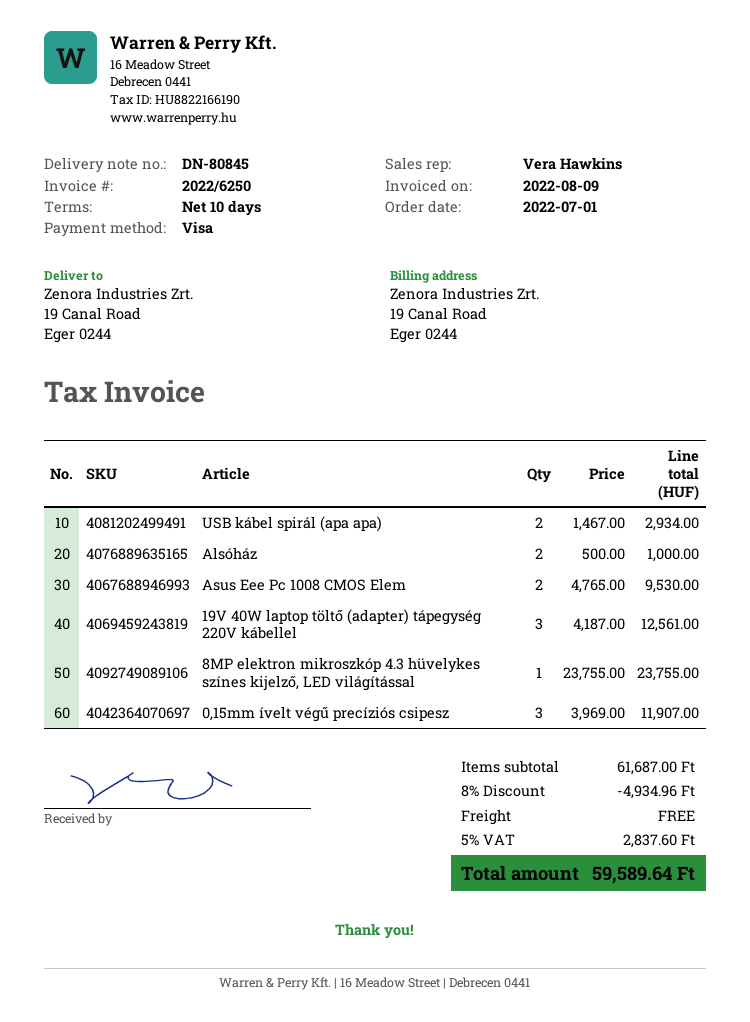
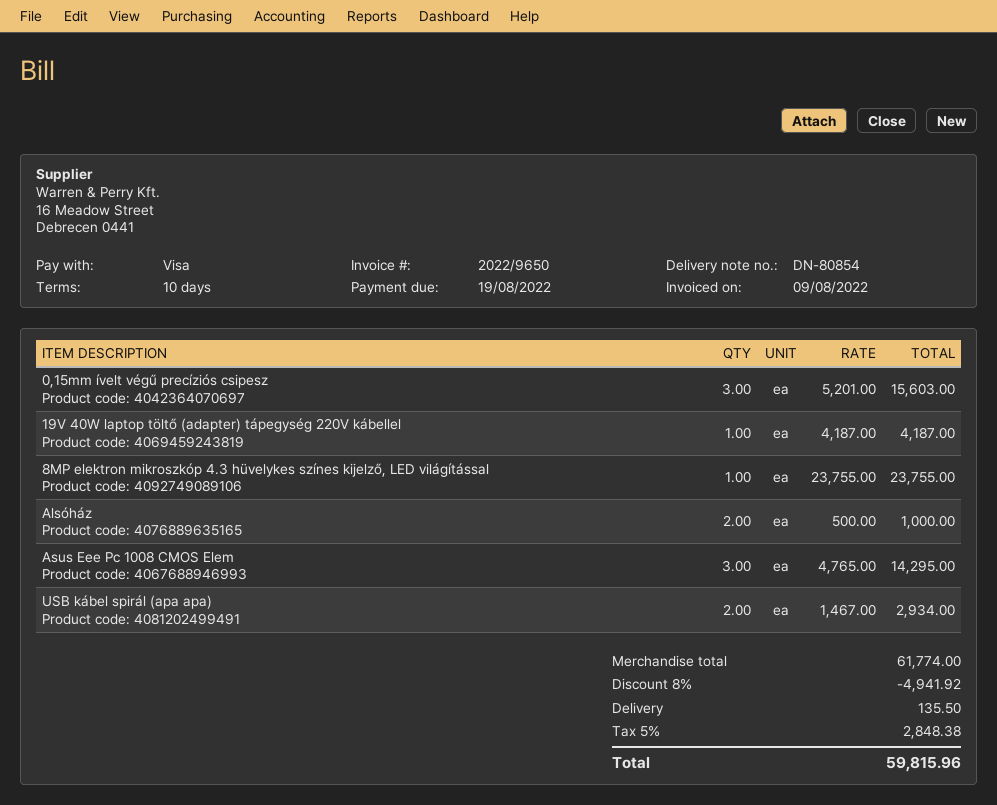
delivery note number: DN-80845 -> DN-80854
invoice number: 2022/6250 -> 2022/9650
Asus Eee Pc 1008 CMOS Elem: 2 x 4765.00 = 9530.00 -> 3 x 4765.00 = 14295.00
19V 40W laptop töltő (adapter) tápegység 220V kábellel: 3 x 4187.00 = 12561.00 -> 1 x 4187.00 = 4187.00
0,15mm ívelt végű precíziós csipesz: 3 x 3969.00 = 11907.00 -> 3 x 5201.00 = 15603.00
subtotal: 61687.00 -> 61774.00
discount: 8% = 4934.96 -> 8% = 4941.92
shipping: 0.00 -> 135.50
tax: 5% = 2837.60 -> 5% = 2848.38
total: 59589.64 -> 59815.96

